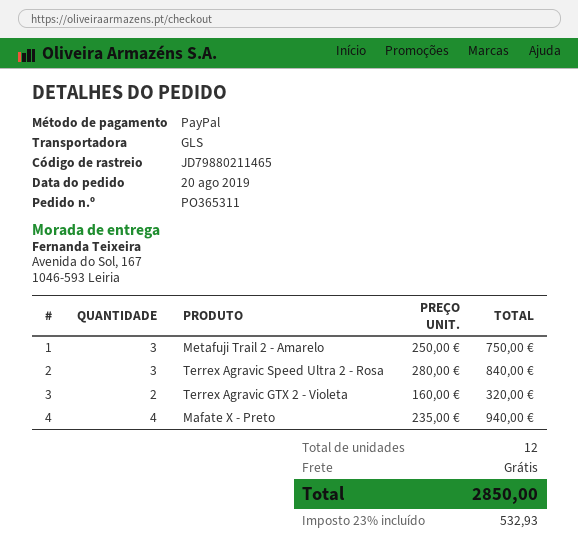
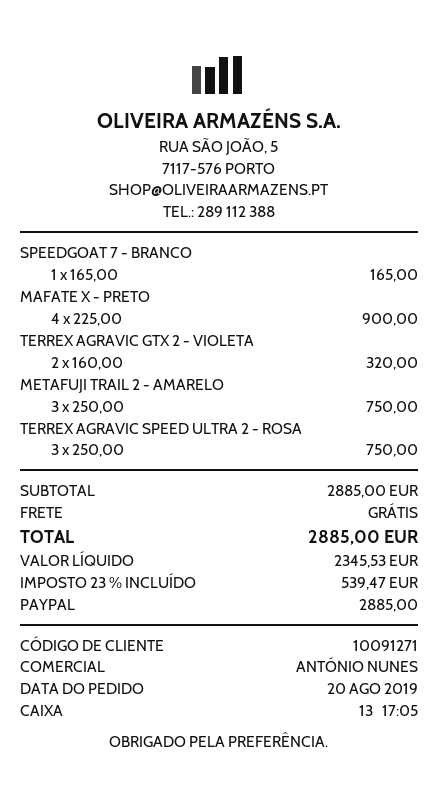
Terrex Agravic Speed Ultra 2 - Rosa: 3 x 280.00 = 840.00 -> 3 x 250.00 = 750.00
Mafate X - Preto: 4 x 235.00 = 940.00 -> 4 x 225.00 = 900.00
SPEEDGOAT 7 - BRANCO: none -> 1 x 165.00 = 165.00
tax: 23% = 532.93 -> 23% = 539.47
total: 2850.00 -> 2885.00

